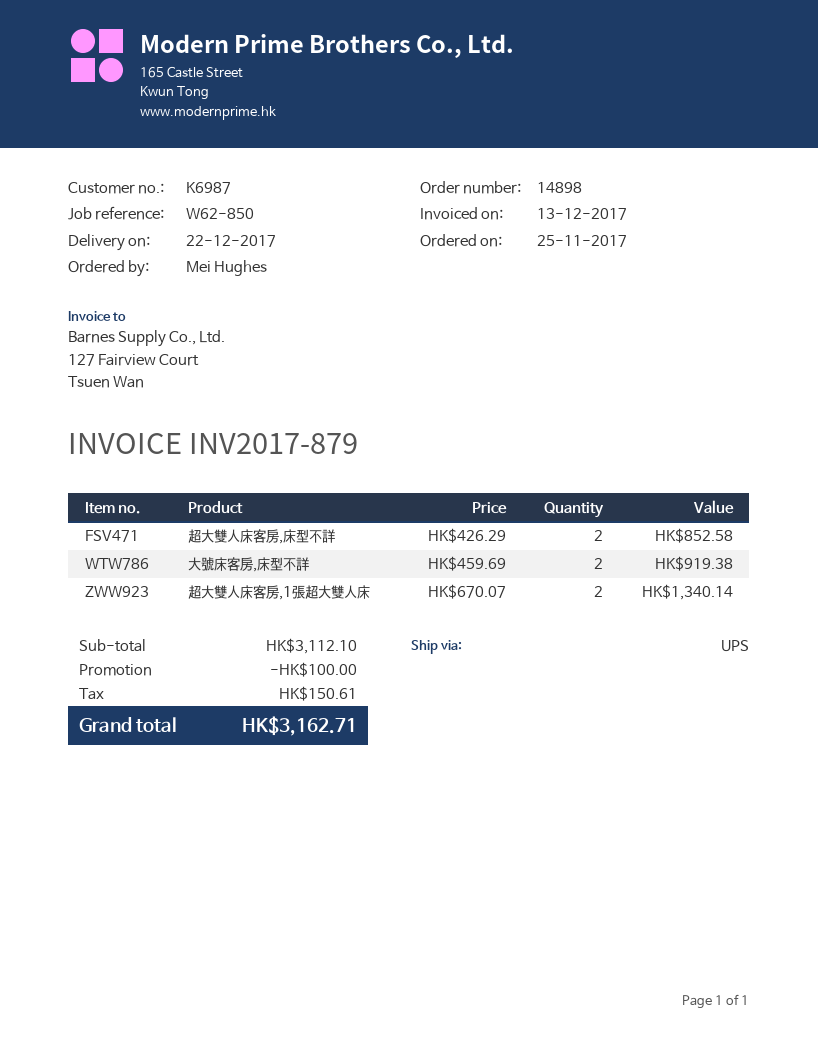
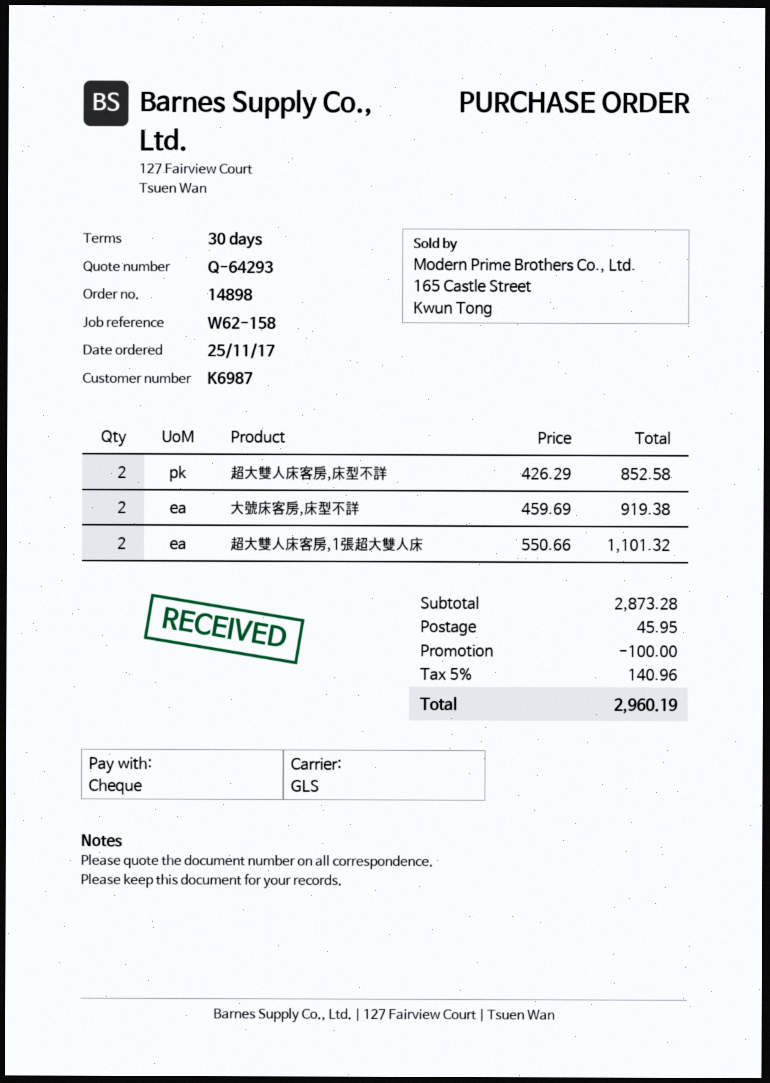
reference: W62-850 -> W62-158
shipping method: UPS -> GLS
超大雙人床客房,1張超大雙人床: 2 x 670.07 = 1340.14 -> 2 x 550.66 = 1101.32
subtotal: 3112.10 -> 2873.28
shipping: none -> 45.95
tax: 150.61 -> 140.96
total: 3162.71 -> 2960.19

